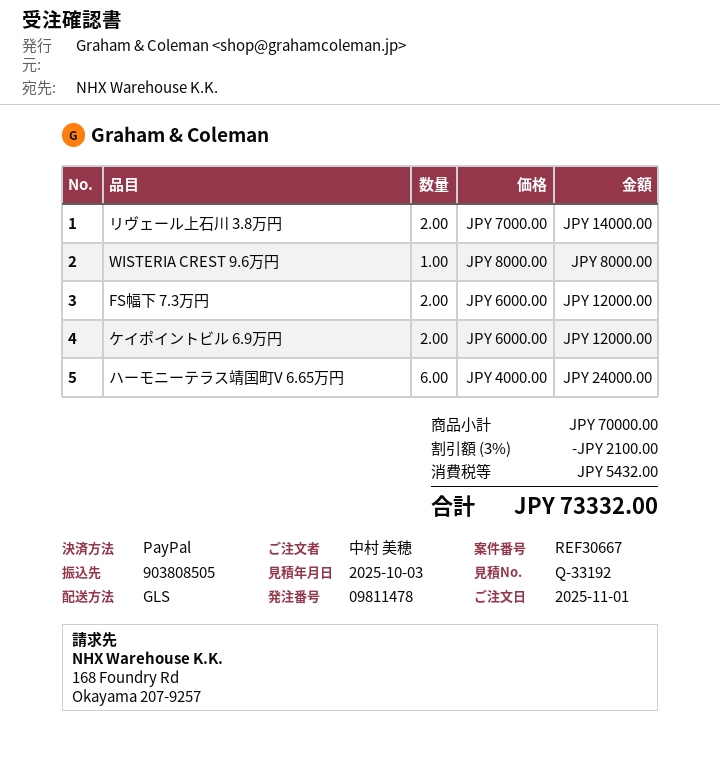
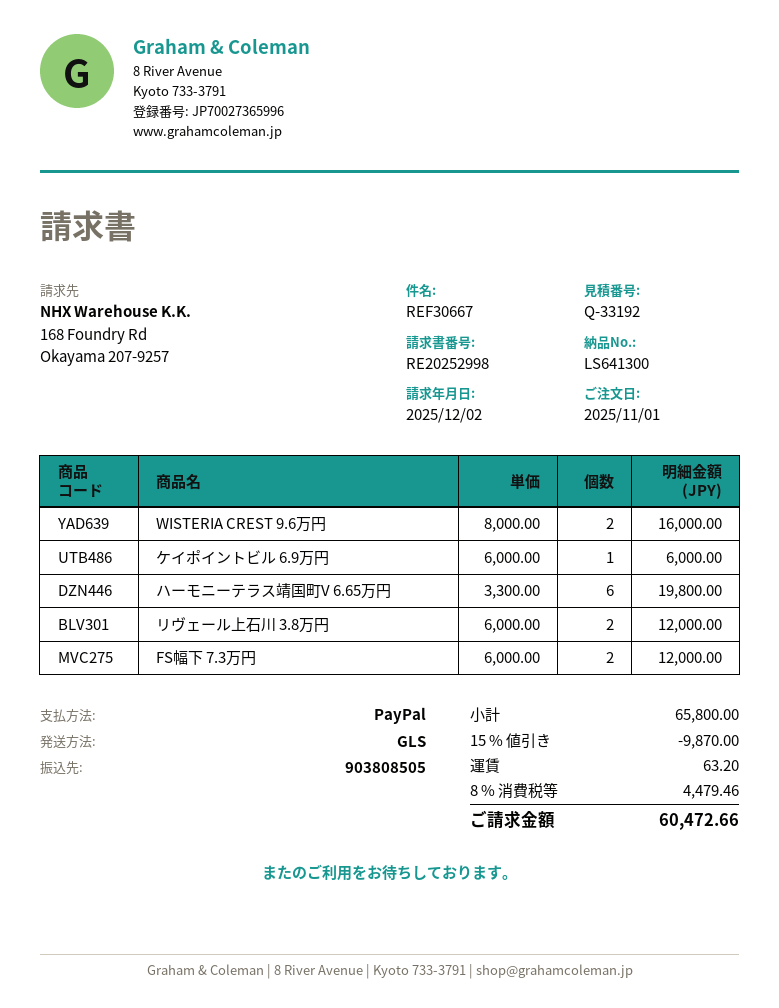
リヴェール上石川 3.8万円: 2 x 7000.00 = 14000.00 -> 2 x 6000.00 = 12000.00
WISTERIA CREST 9.6万円: 1 x 8000.00 = 8000.00 -> 2 x 8000.00 = 16000.00
ケイポイントビル 6.9万円: 2 x 6000.00 = 12000.00 -> 1 x 6000.00 = 6000.00
ハーモニーテラス靖国町V 6.65万円: 6 x 4000.00 = 24000.00 -> 6 x 3300.00 = 19800.00
subtotal: 70000.00 -> 65800.00
discount: 3% = 2100.00 -> 15% = 9870.00
shipping: none -> 63.20
tax: 5432.00 -> 4479.46
total: 73332.00 -> 60472.66

